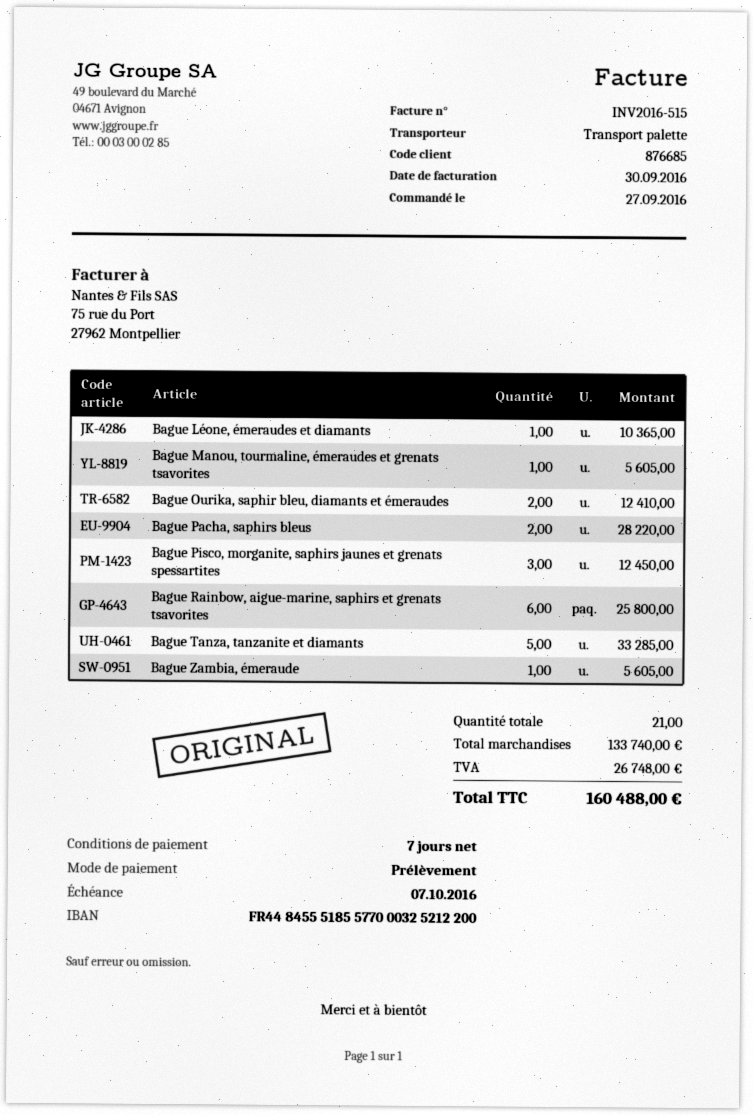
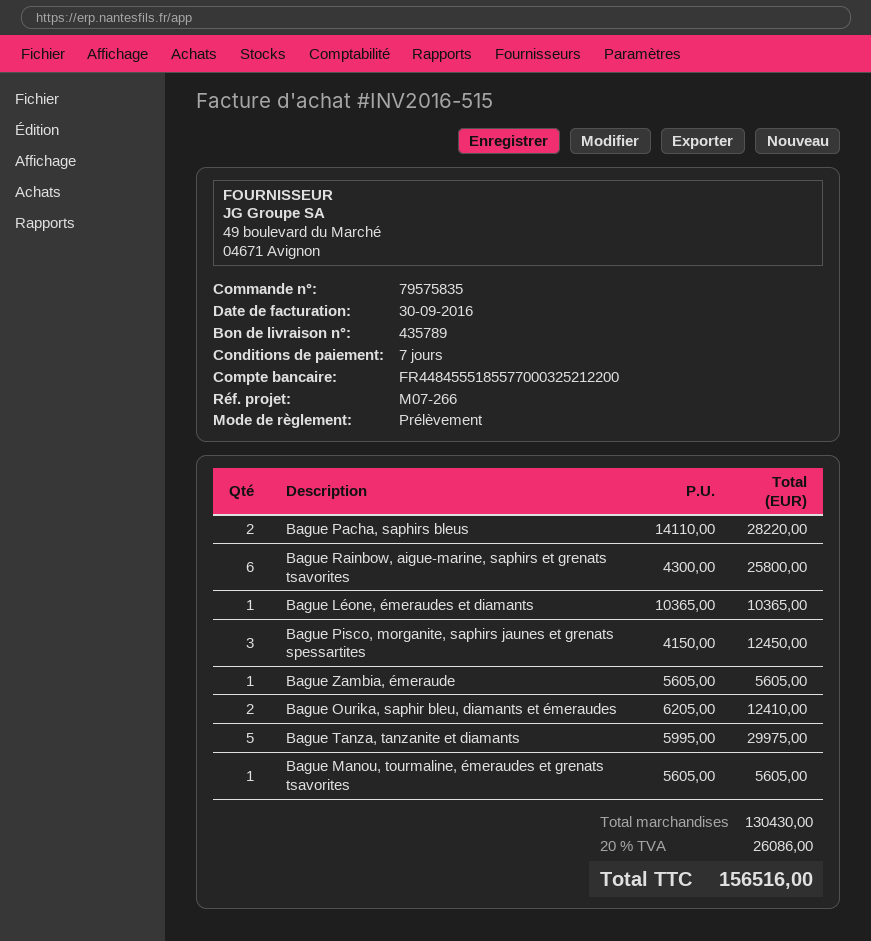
Bague Tanza, tanzanite et diamants: 5 for 33285.00 -> 5 for 29975.00
subtotal: 133740.00 -> 130430.00
tax: 26748.00 -> 26086.00
total: 160488.00 -> 156516.00

